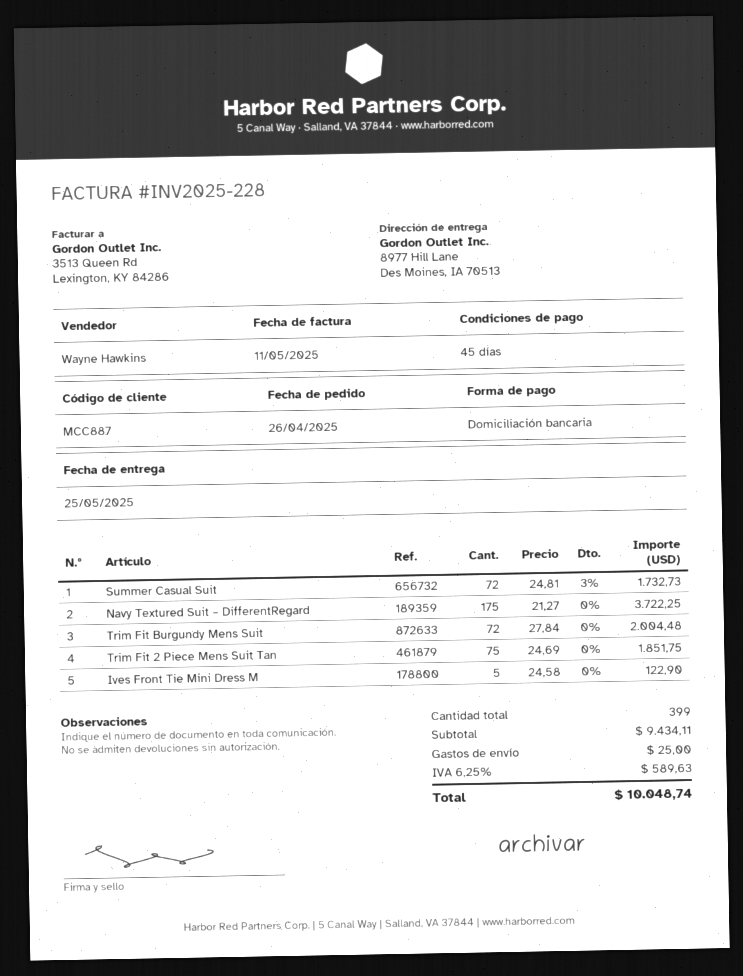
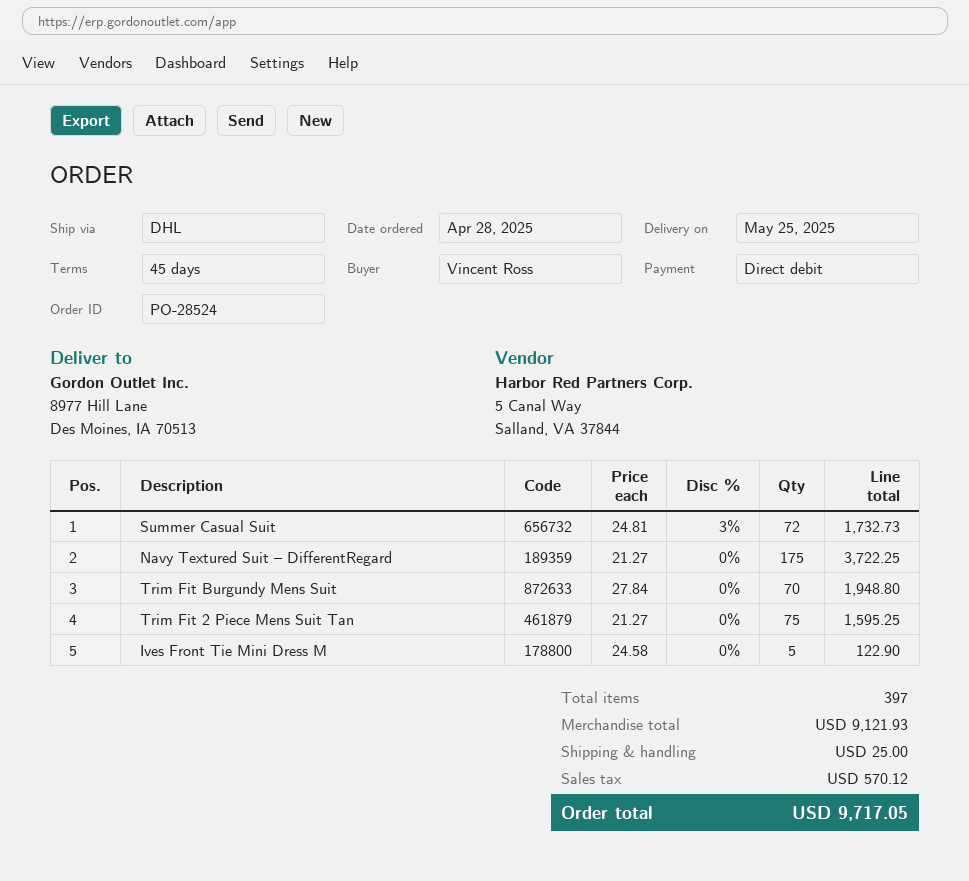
order date: 2025-04-26 -> 2025-04-28
Trim Fit Burgundy Mens Suit: 72 x 27.84 = 2004.48 -> 70 x 27.84 = 1948.80
Trim Fit 2 Piece Mens Suit Tan: 75 x 24.69 = 1851.75 -> 75 x 21.27 = 1595.25
total quantity: 399 -> 397
subtotal: 9434.11 -> 9121.93
tax: 589.63 -> 570.12
total: 10048.74 -> 9717.05

